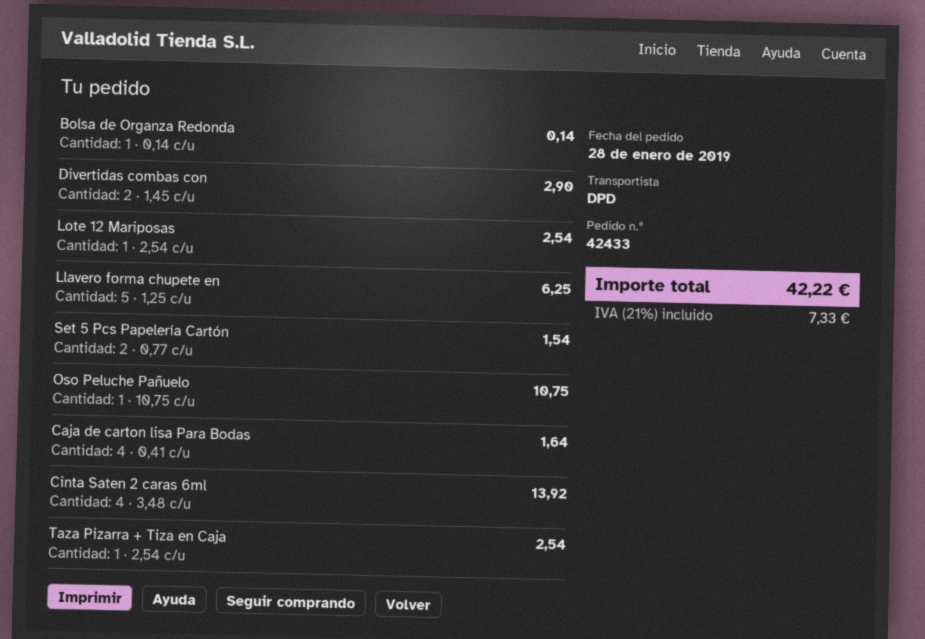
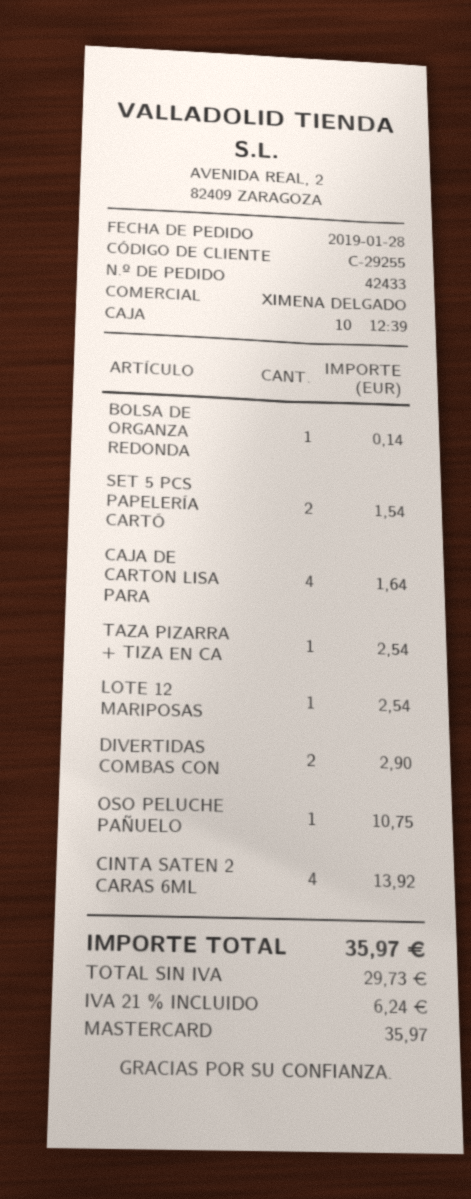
Llavero forma chupete en: 5 for 6.25 -> none
tax: 21% = 7.33 -> 21% = 6.24
total: 42.22 -> 35.97

